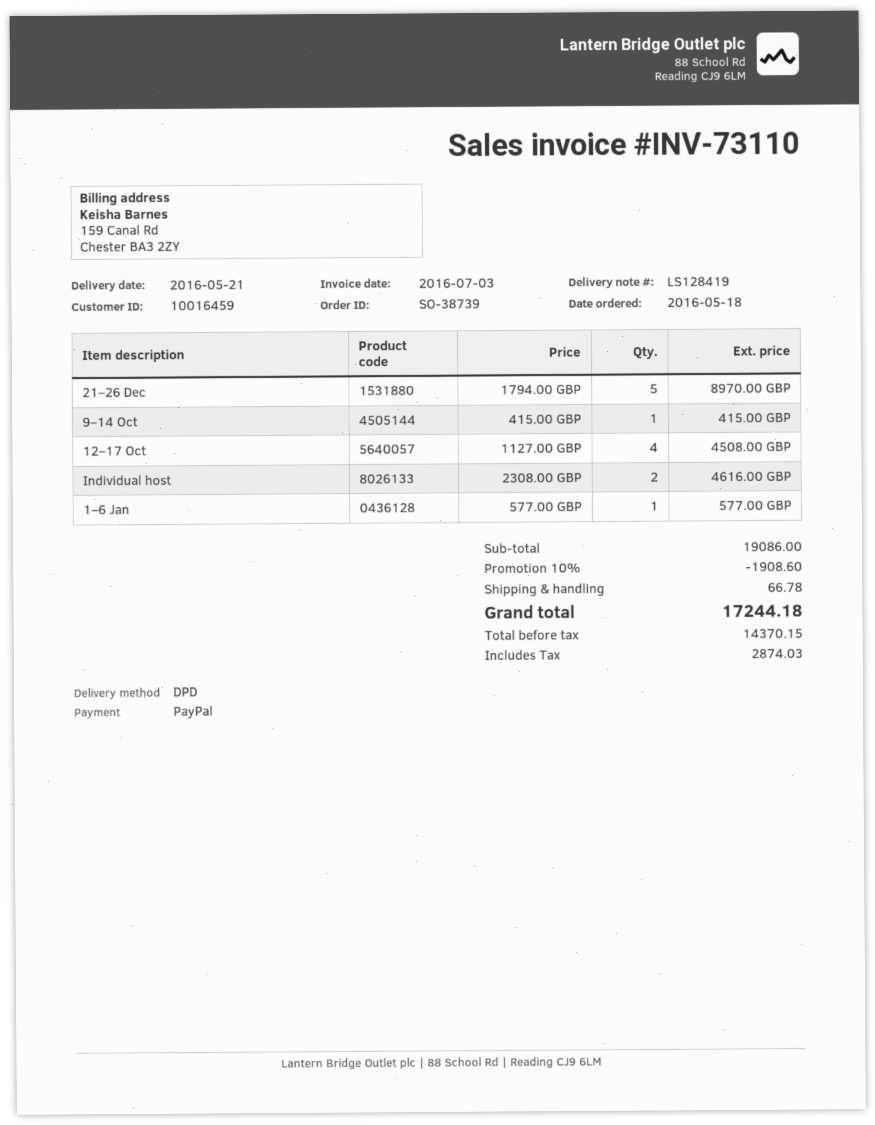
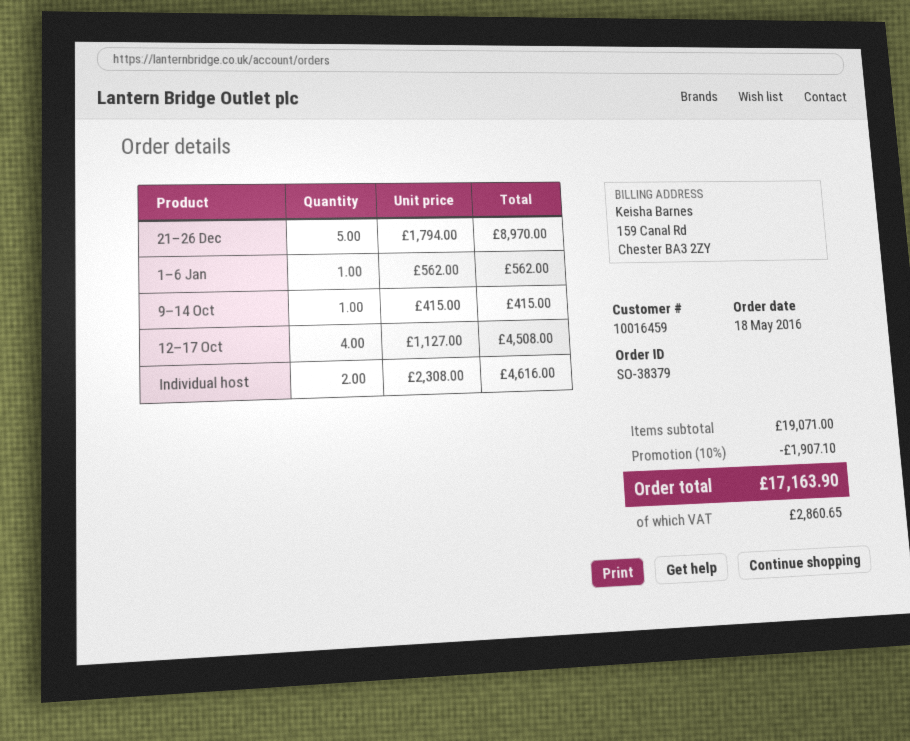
order number: SO-38739 -> SO-38379
1–6 Jan: 1 x 577.00 = 577.00 -> 1 x 562.00 = 562.00
subtotal: 19086.00 -> 19071.00
discount: 10% = 1908.60 -> 10% = 1907.10
shipping: 66.78 -> none
tax: 2874.03 -> 2860.65
total: 17244.18 -> 17163.90

